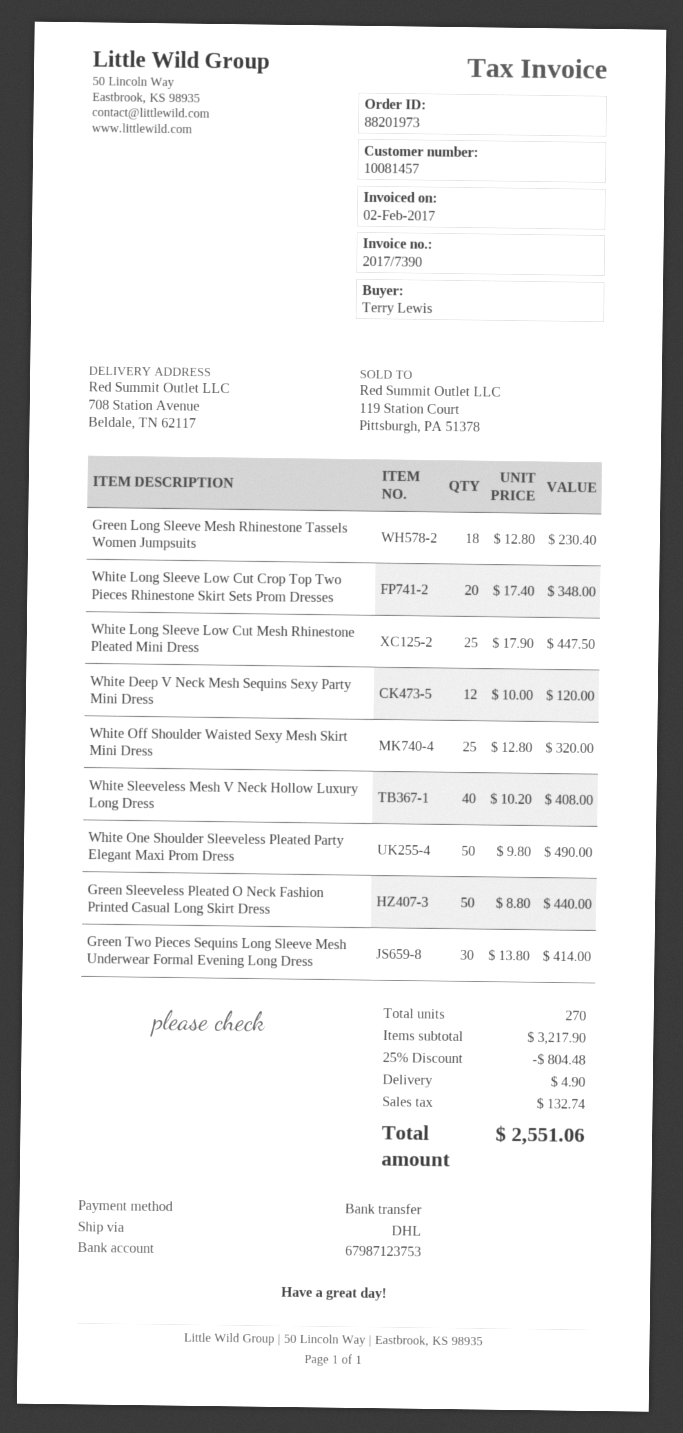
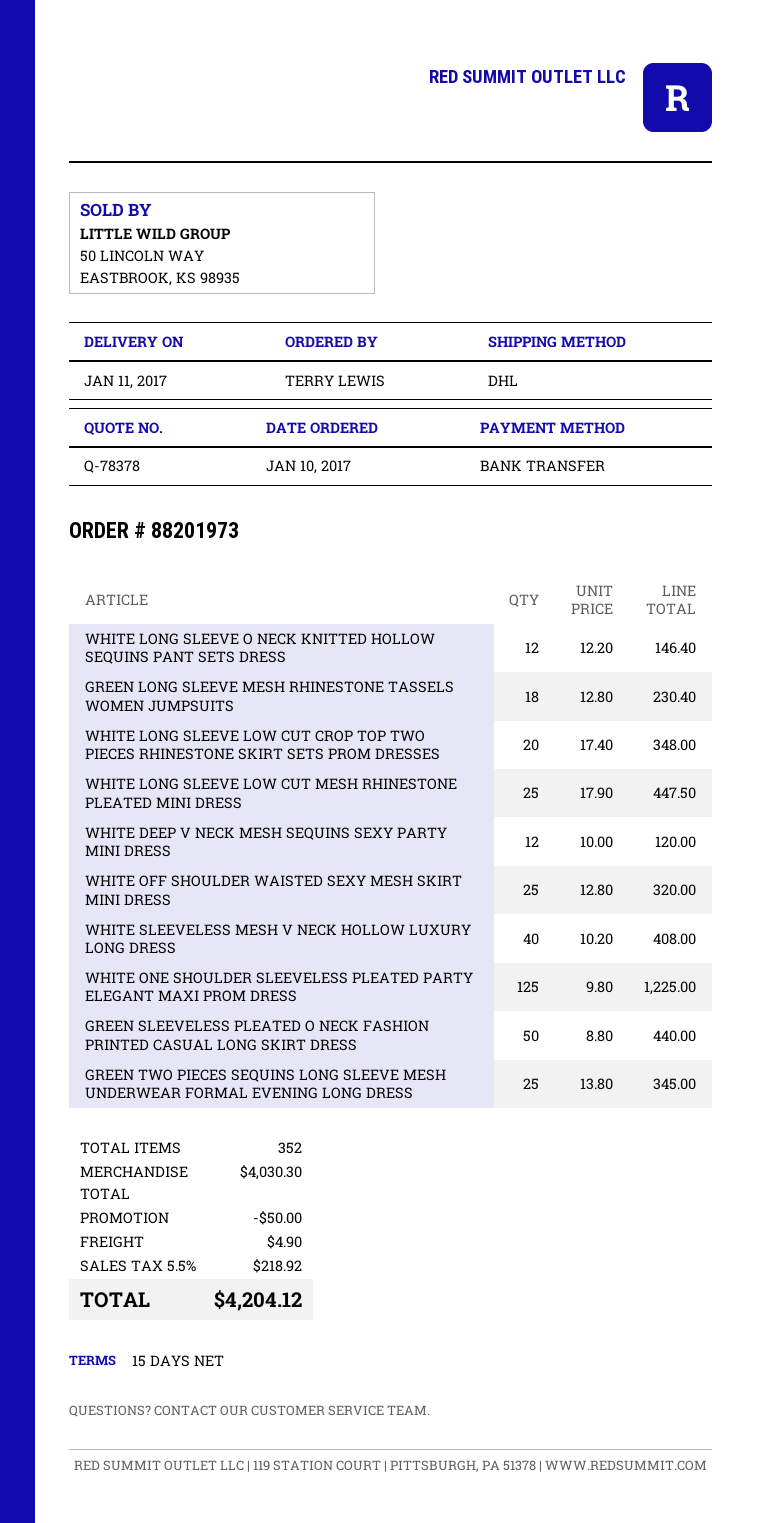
White One Shoulder Sleeveless Pleated Party Elegant Maxi Prom Dress: 50 x 9.80 = 490.00 -> 125 x 9.80 = 1225.00
Green Two Pieces Sequins Long Sleeve Mesh Underwear Formal Evening Long Dress: 30 x 13.80 = 414.00 -> 25 x 13.80 = 345.00
WHITE LONG SLEEVE O NECK KNITTED HOLLOW SEQUINS PANT SETS DRESS: none -> 12 x 12.20 = 146.40
total quantity: 270 -> 352
subtotal: 3217.90 -> 4030.30
discount: 804.48 -> 50.00
tax: 132.74 -> 218.92
total: 2551.06 -> 4204.12

